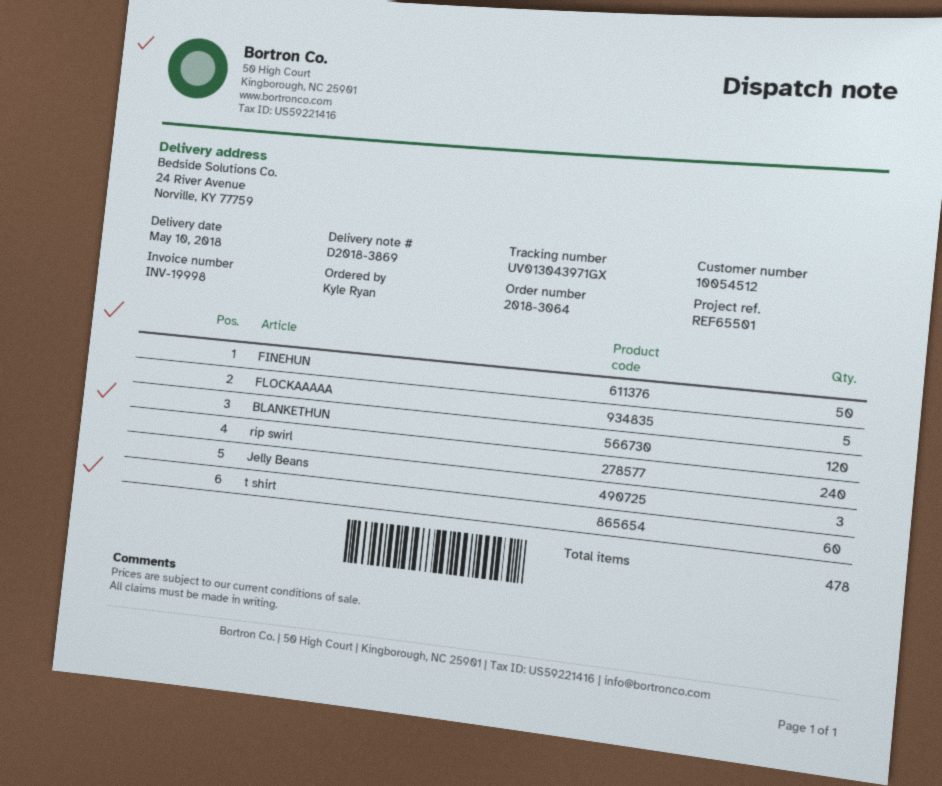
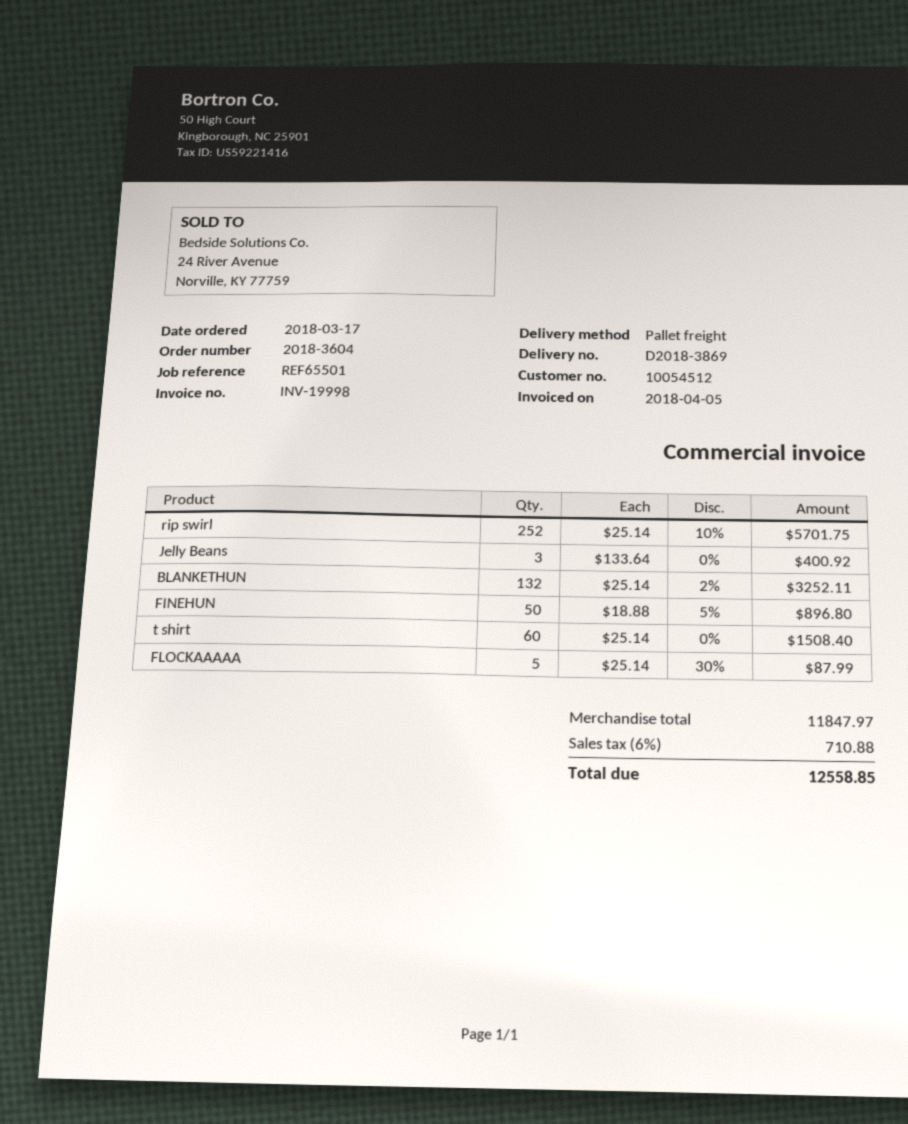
order number: 2018-3064 -> 2018-3604
BLANKETHUN: 120 -> 132
rip swirl: 240 -> 252

